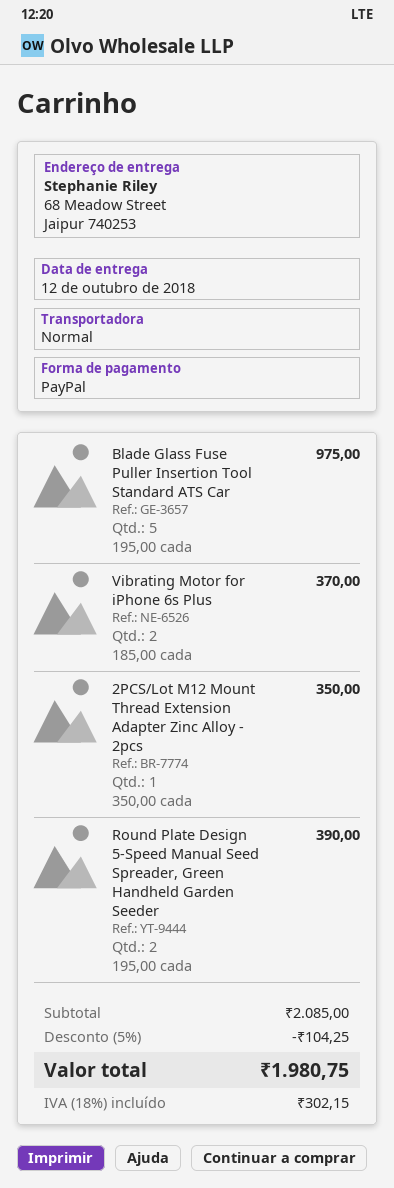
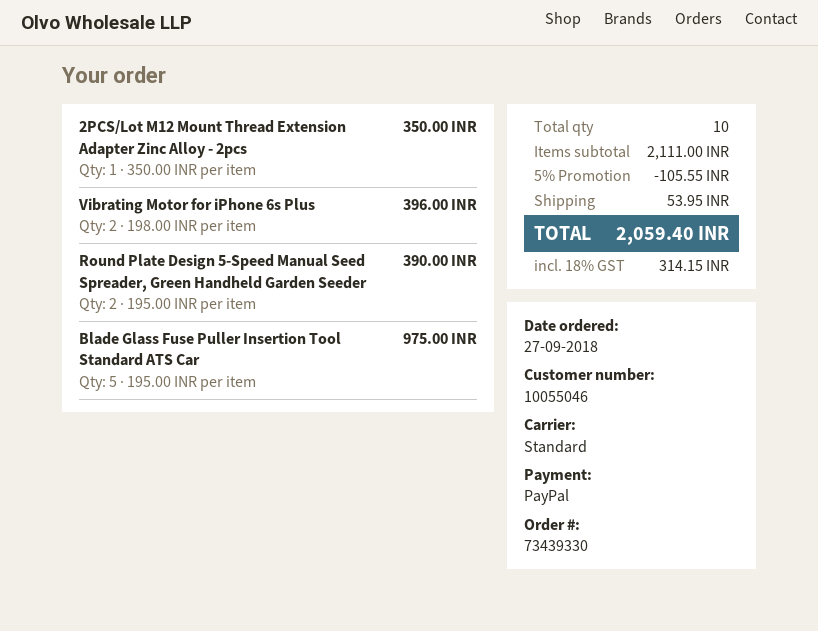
Vibrating Motor for iPhone 6s Plus: 2 x 185.00 = 370.00 -> 2 x 198.00 = 396.00
subtotal: 2085.00 -> 2111.00
discount: 5% = 104.25 -> 5% = 105.55
shipping: none -> 53.95
tax: 18% = 302.15 -> 18% = 314.15
total: 1980.75 -> 2059.40

